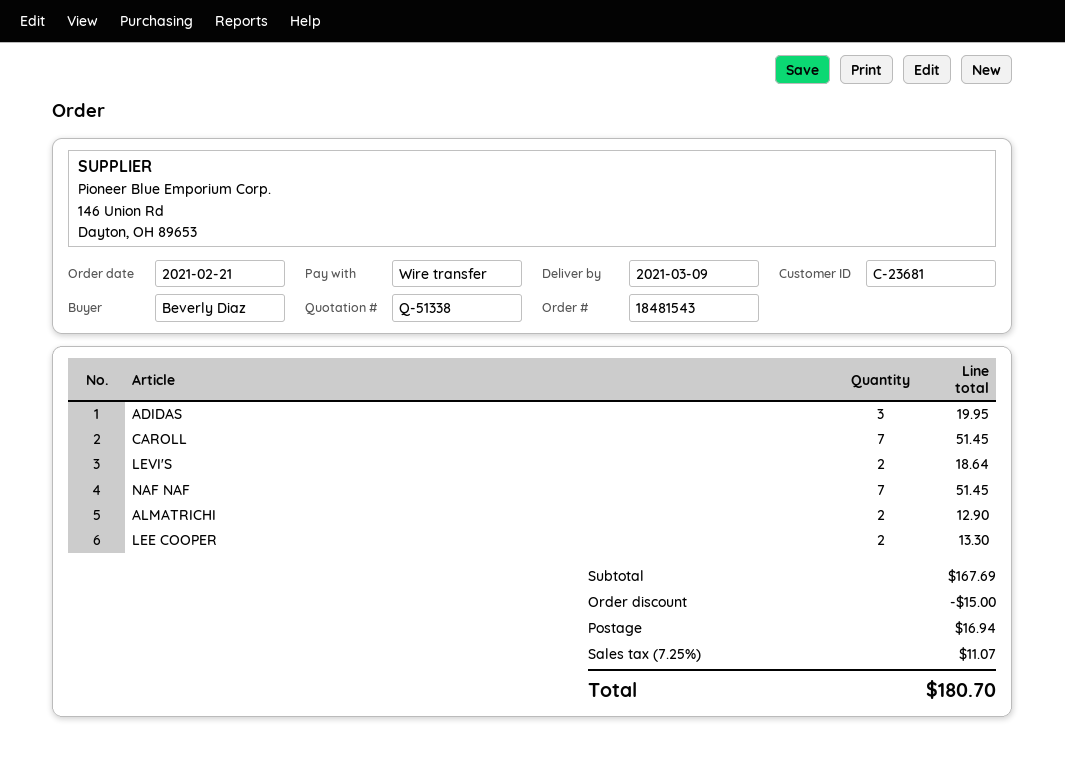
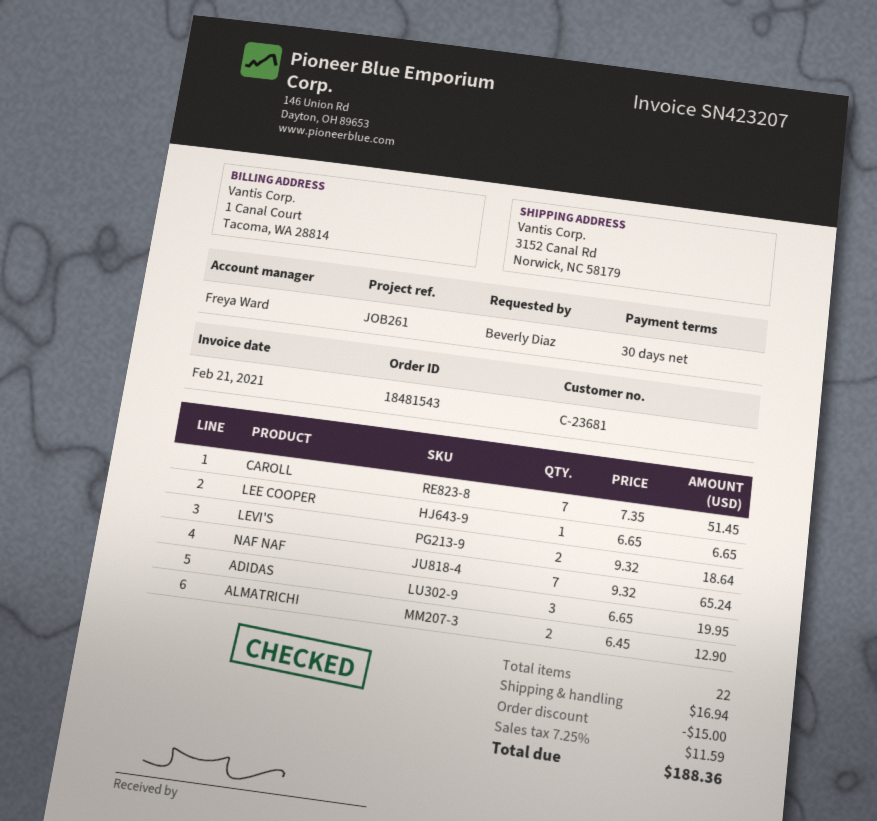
NAF NAF: 7 for 51.45 -> 7 for 65.24
LEE COOPER: 2 for 13.30 -> 1 for 6.65
tax: 7.25% = 11.07 -> 7.25% = 11.59
total: 180.70 -> 188.36

